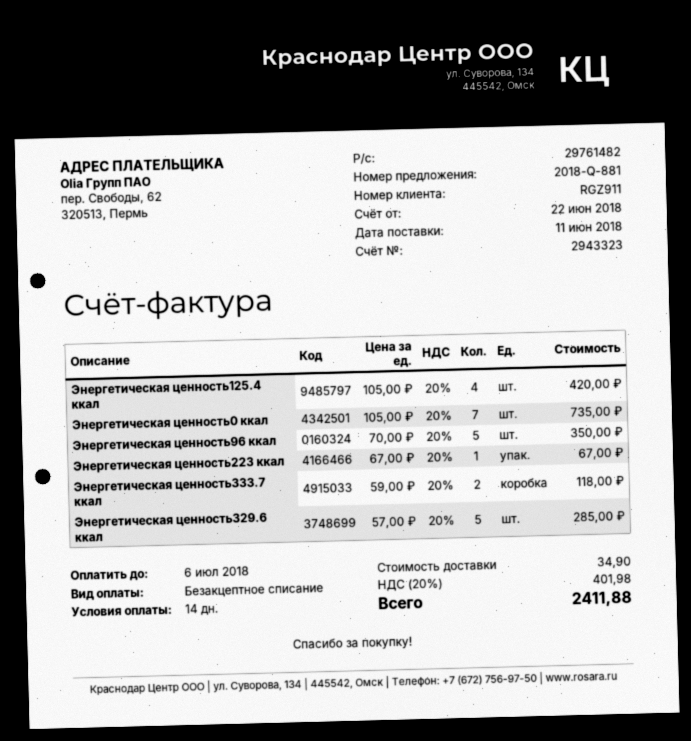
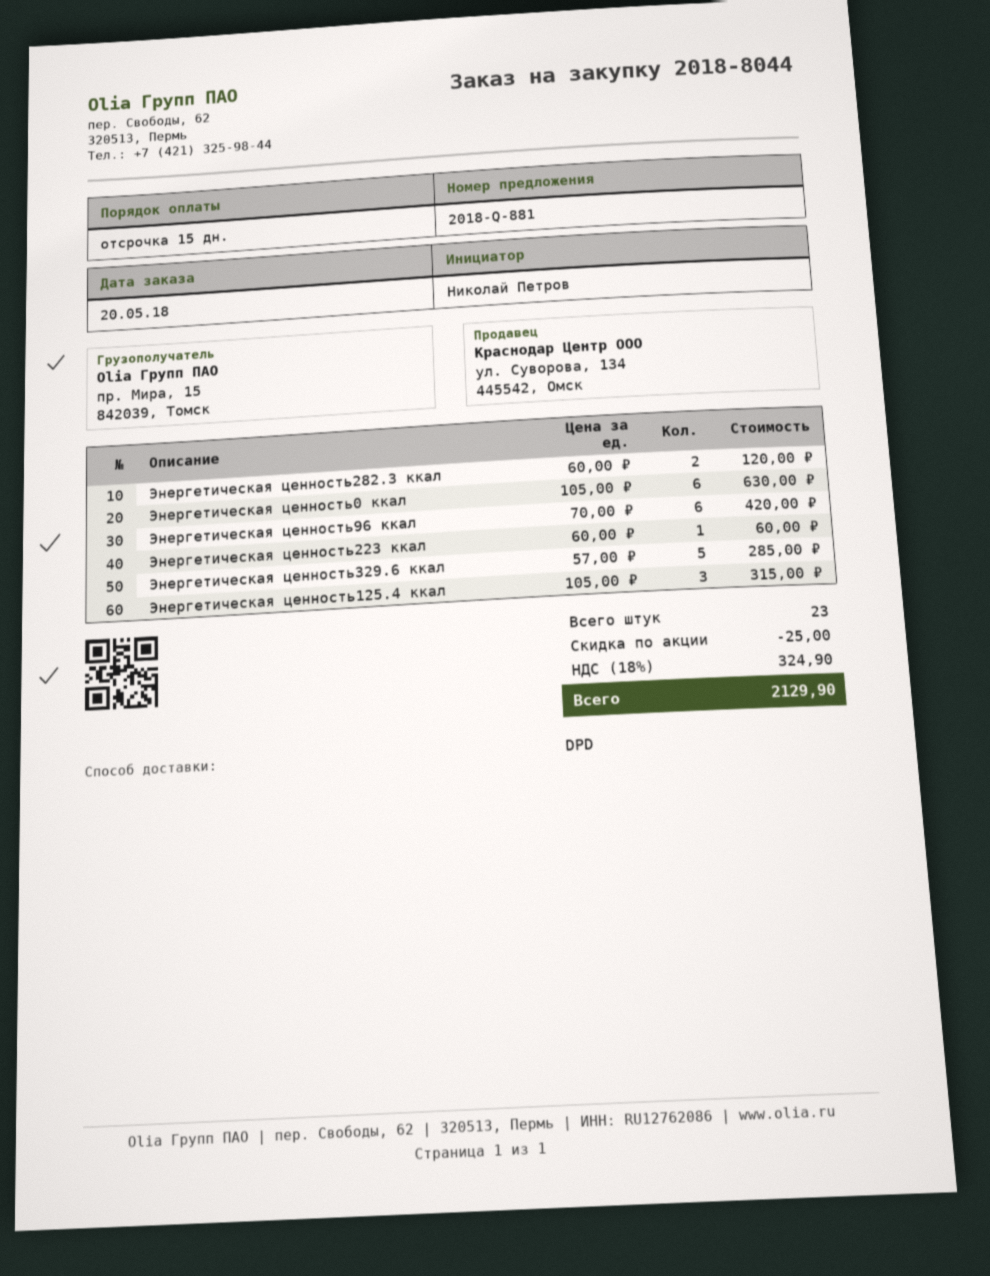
payment terms: 14 days -> 15 days
Энергетическая ценность125.4 ккал: 4 x 105.00 = 420.00 -> 3 x 105.00 = 315.00
Энергетическая ценность0 ккал: 7 x 105.00 = 735.00 -> 6 x 105.00 = 630.00
Энергетическая ценность96 ккал: 5 x 70.00 = 350.00 -> 6 x 70.00 = 420.00
Энергетическая ценность223 ккал: 1 x 67.00 = 67.00 -> 1 x 60.00 = 60.00
Энергетическая ценность333.7 ккал: 2 x 59.00 = 118.00 -> none
Энергетическая ценность282.3 ккал: none -> 2 x 60.00 = 120.00
discount: none -> 25.00
shipping: 34.90 -> none
tax: 20% = 401.98 -> 18% = 324.90
total: 2411.88 -> 2129.90

